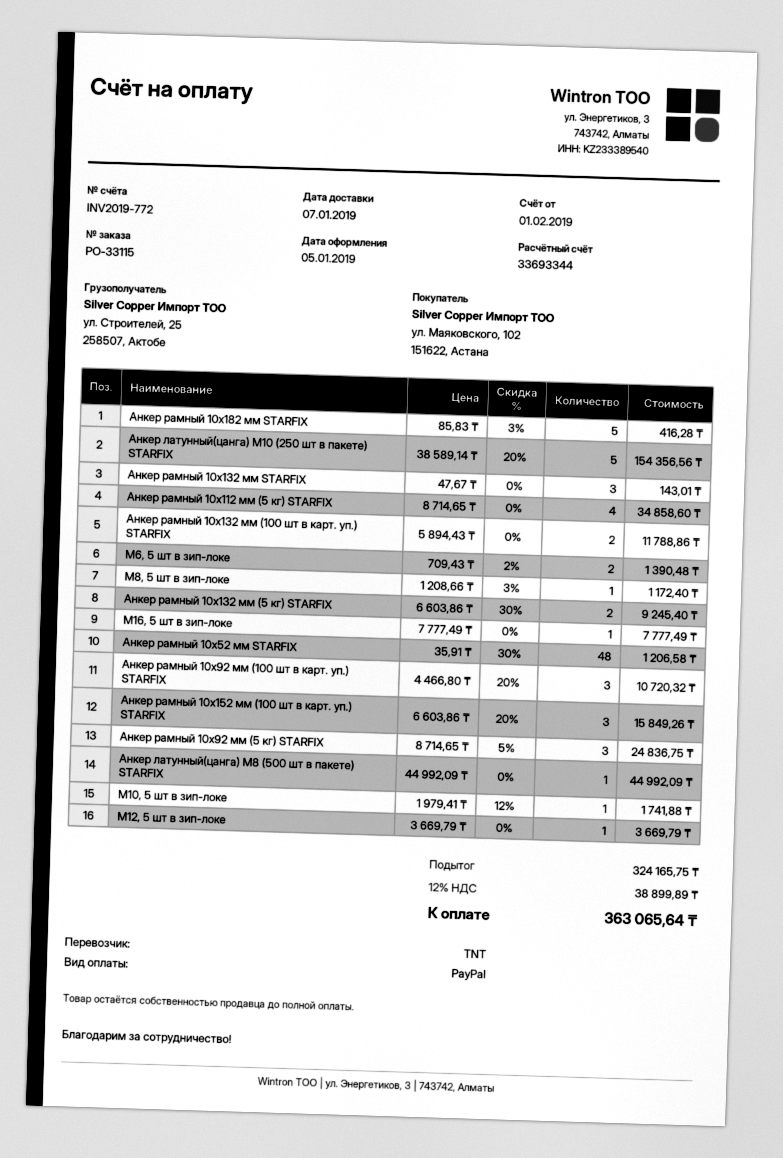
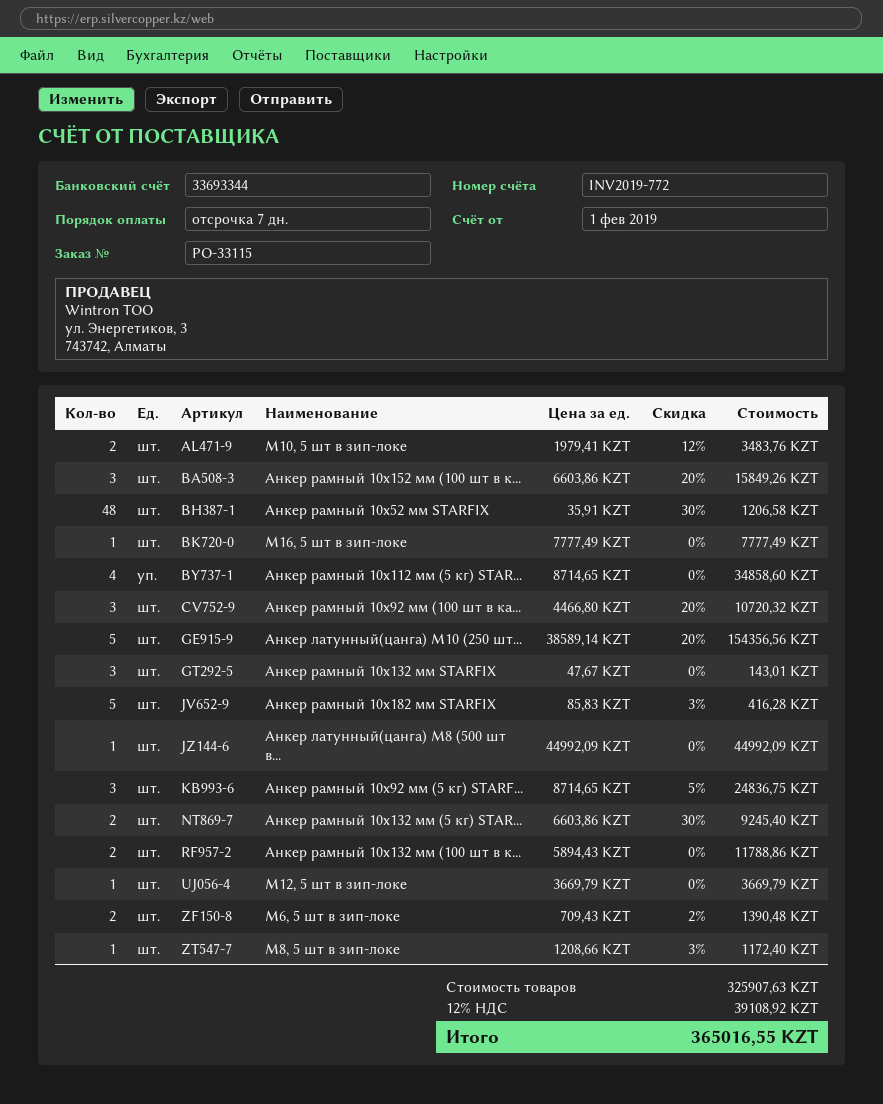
М10, 5 шт в зип-локе: 1 x 1979.41 - 12% = 1741.88 -> 2 x 1979.41 - 12% = 3483.76
subtotal: 324165.75 -> 325907.63
tax: 12% = 38899.89 -> 12% = 39108.92
total: 363065.64 -> 365016.55

